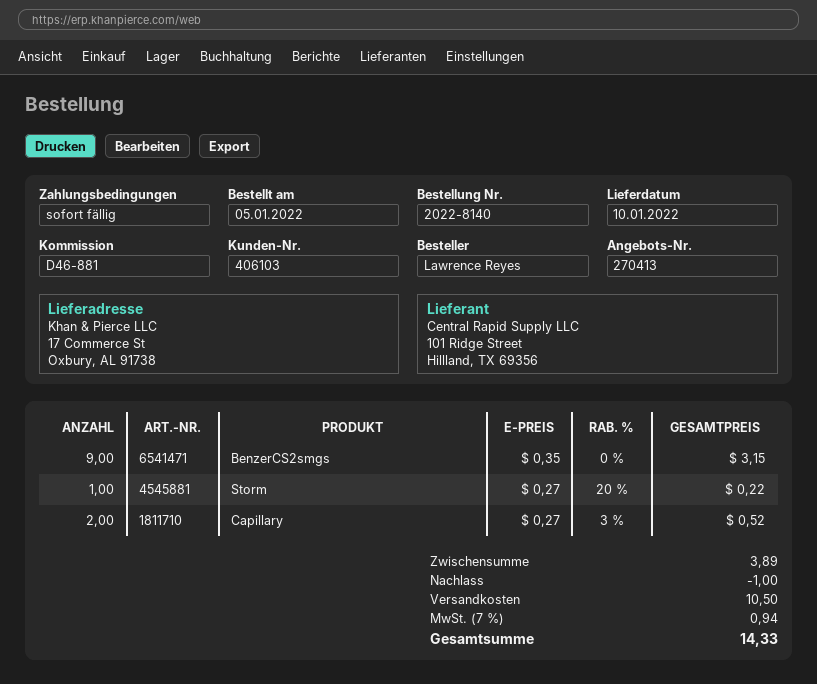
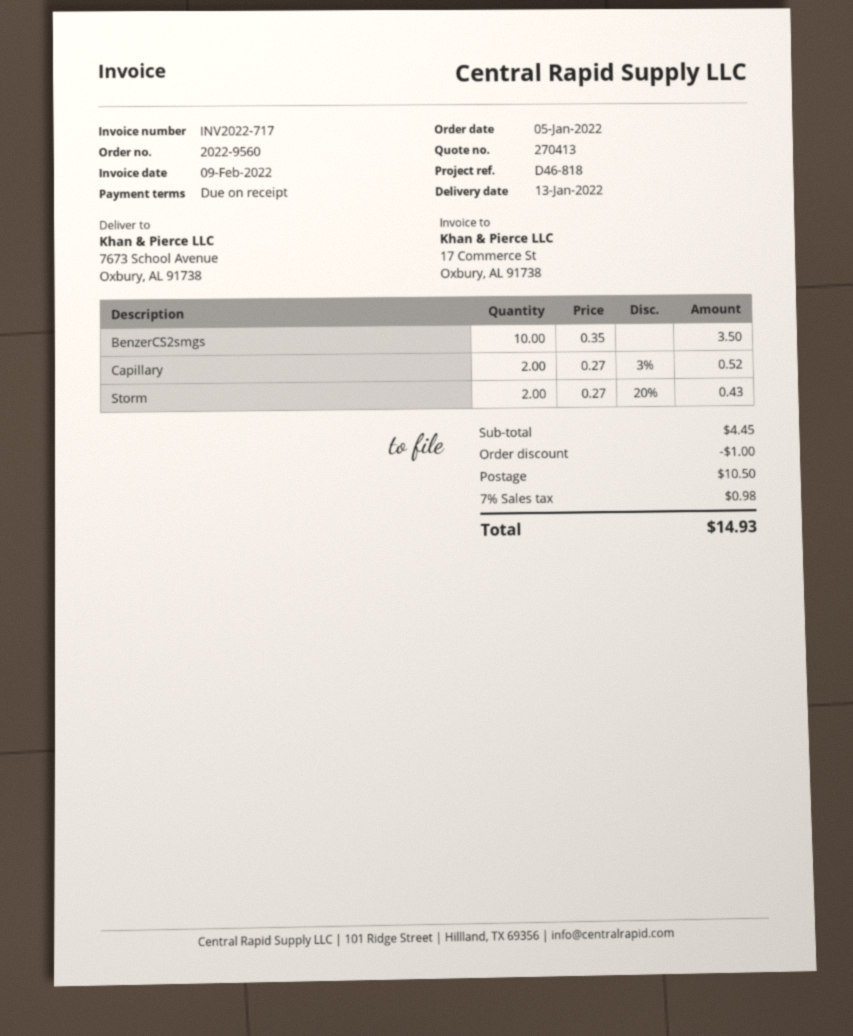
order number: 2022-8140 -> 2022-9560
delivery date: 2022-01-10 -> 2022-01-13
reference: D46-881 -> D46-818
ship to: 17 Commerce St, Oxbury, AL 91738 -> 7673 School Avenue, Oxbury, AL 91738
BenzerCS2smgs: 9 x 0.35 = 3.15 -> 10 x 0.35 = 3.50
Storm: 1 x 0.27 - 20% = 0.22 -> 2 x 0.27 - 20% = 0.43
subtotal: 3.89 -> 4.45
tax: 7% = 0.94 -> 7% = 0.98
total: 14.33 -> 14.93

